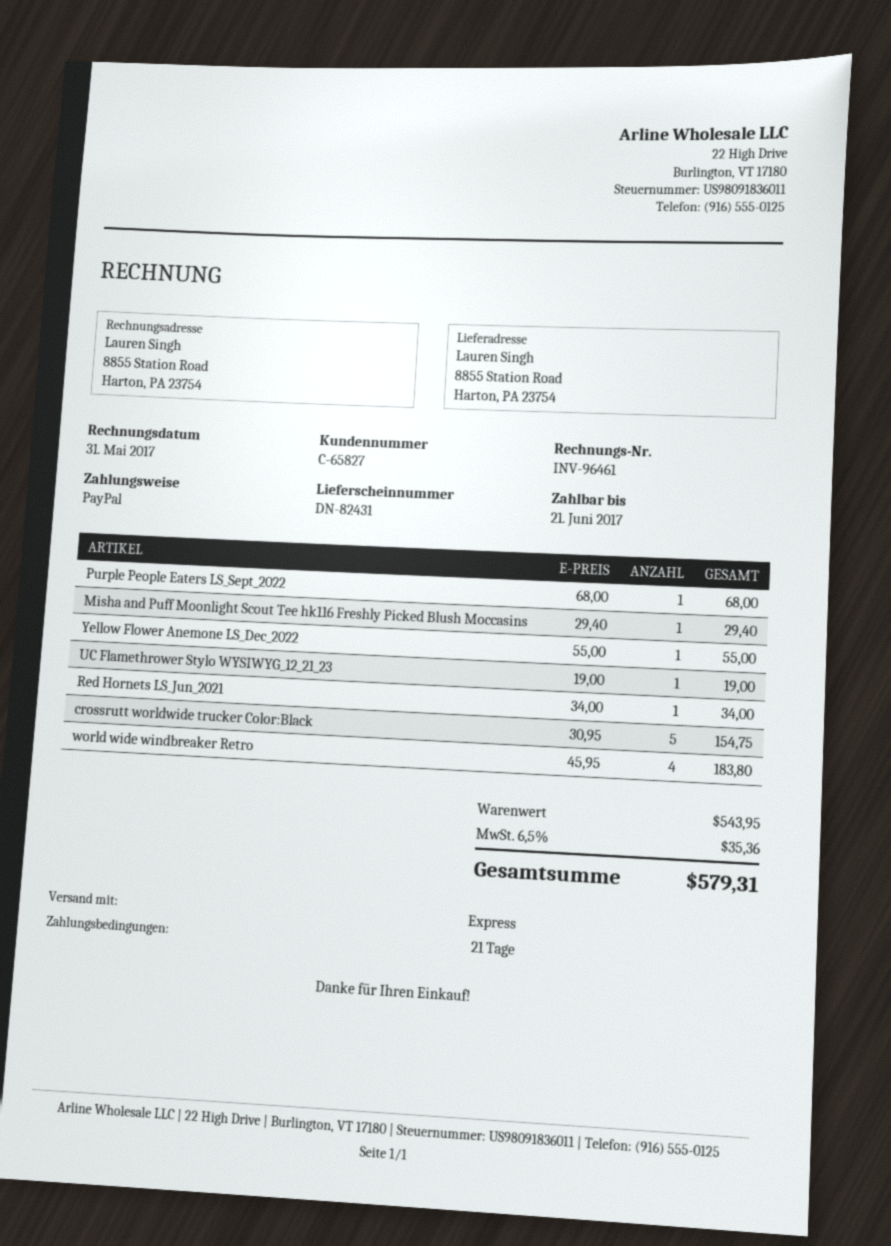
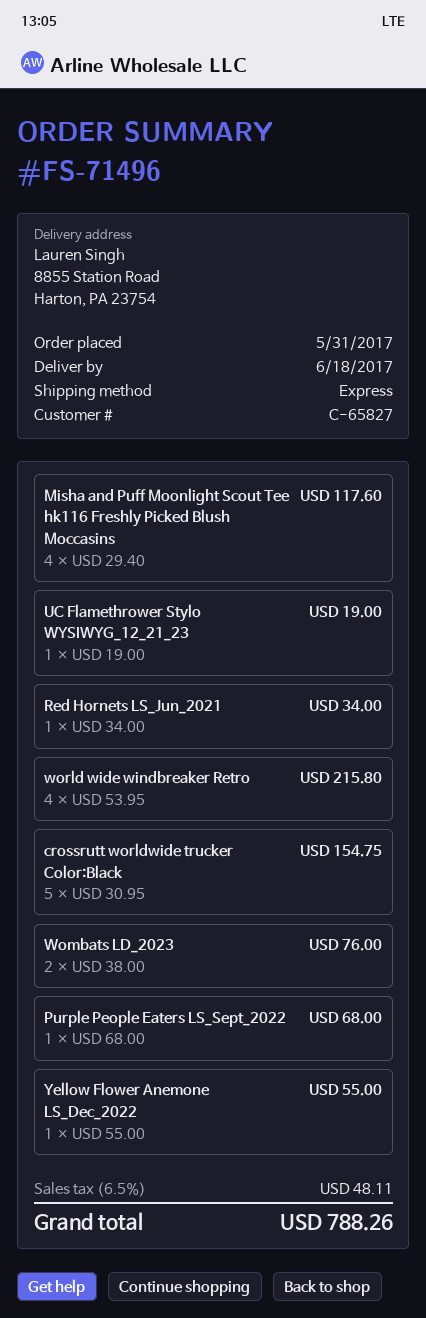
Misha and Puff Moonlight Scout Tee hk116 Freshly Picked Blush Moccasins: 1 x 29.40 = 29.40 -> 4 x 29.40 = 117.60
world wide windbreaker Retro: 4 x 45.95 = 183.80 -> 4 x 53.95 = 215.80
Wombats LD_2023: none -> 2 x 38.00 = 76.00
tax: 6.5% = 35.36 -> 6.5% = 48.11
total: 579.31 -> 788.26

